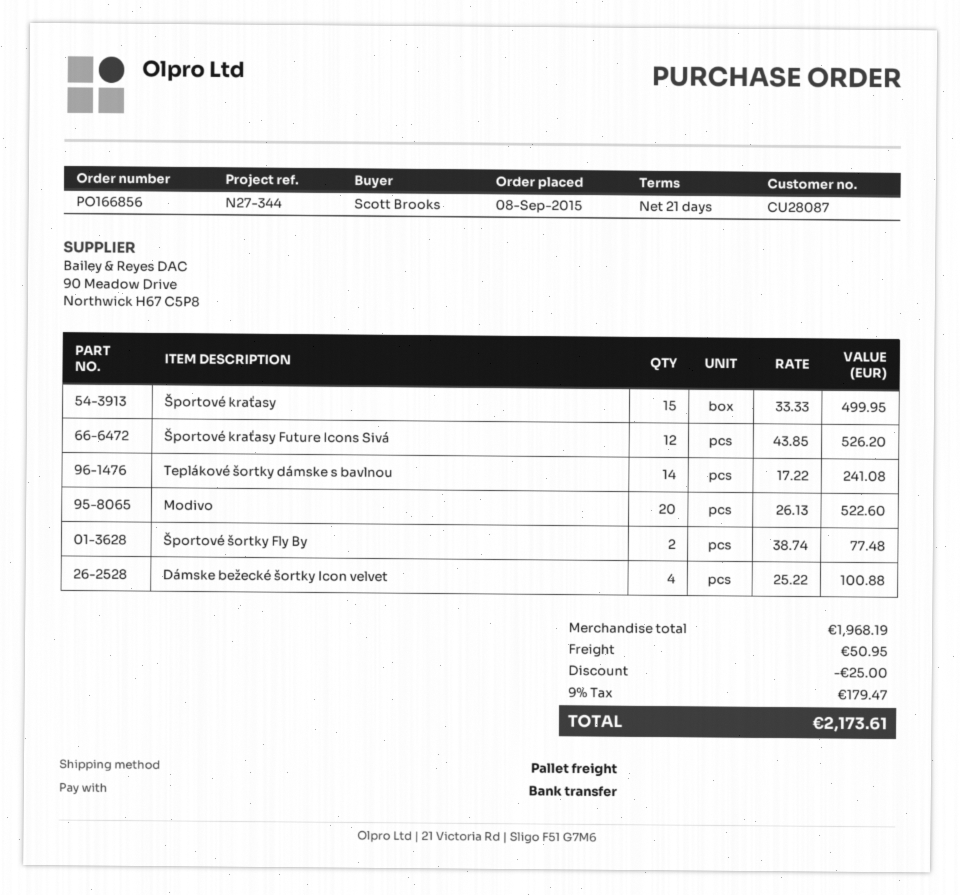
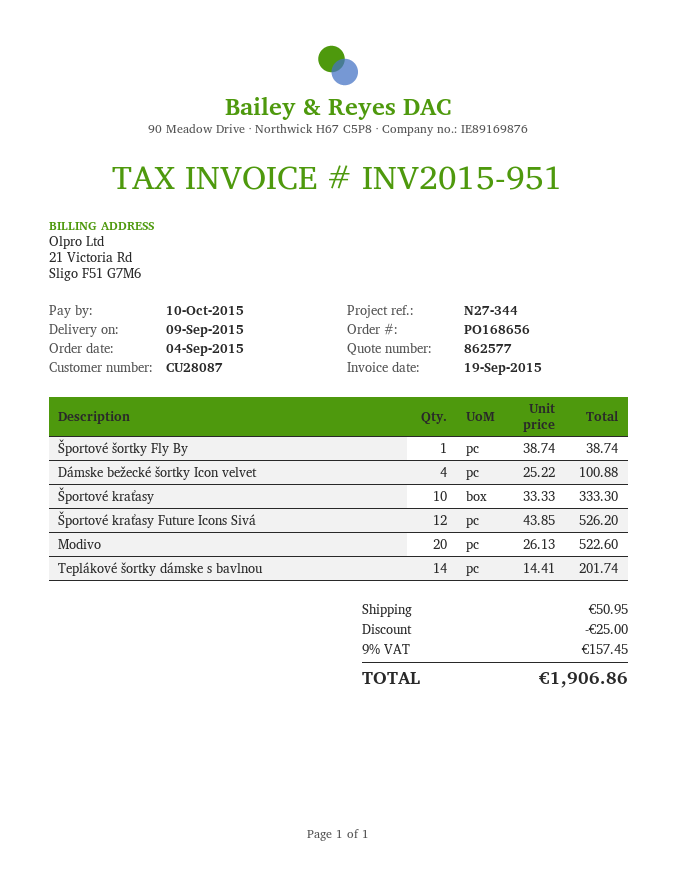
order number: PO166856 -> PO168656
order date: 2015-09-08 -> 2015-09-04
Športové kraťasy: 15 x 33.33 = 499.95 -> 10 x 33.33 = 333.30
Teplákové šortky dámske s bavlnou: 14 x 17.22 = 241.08 -> 14 x 14.41 = 201.74
Športové šortky Fly By: 2 x 38.74 = 77.48 -> 1 x 38.74 = 38.74
tax: 9% = 179.47 -> 9% = 157.45
total: 2173.61 -> 1906.86

